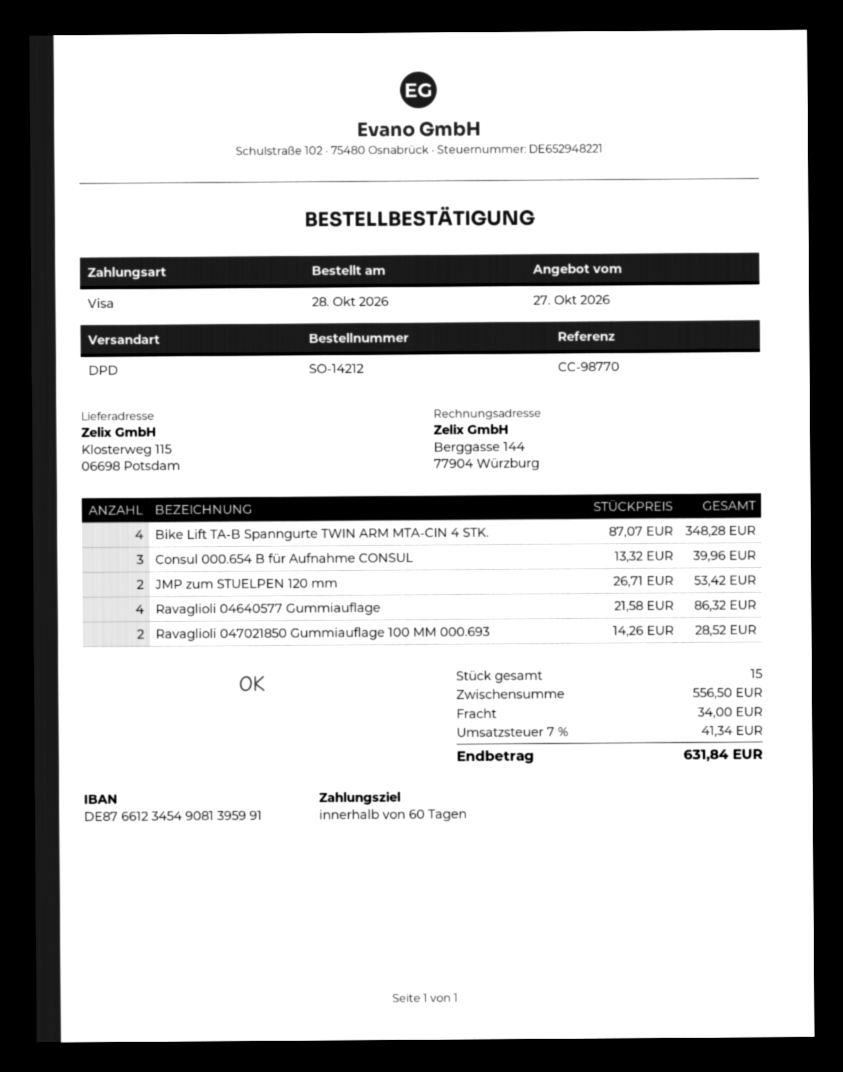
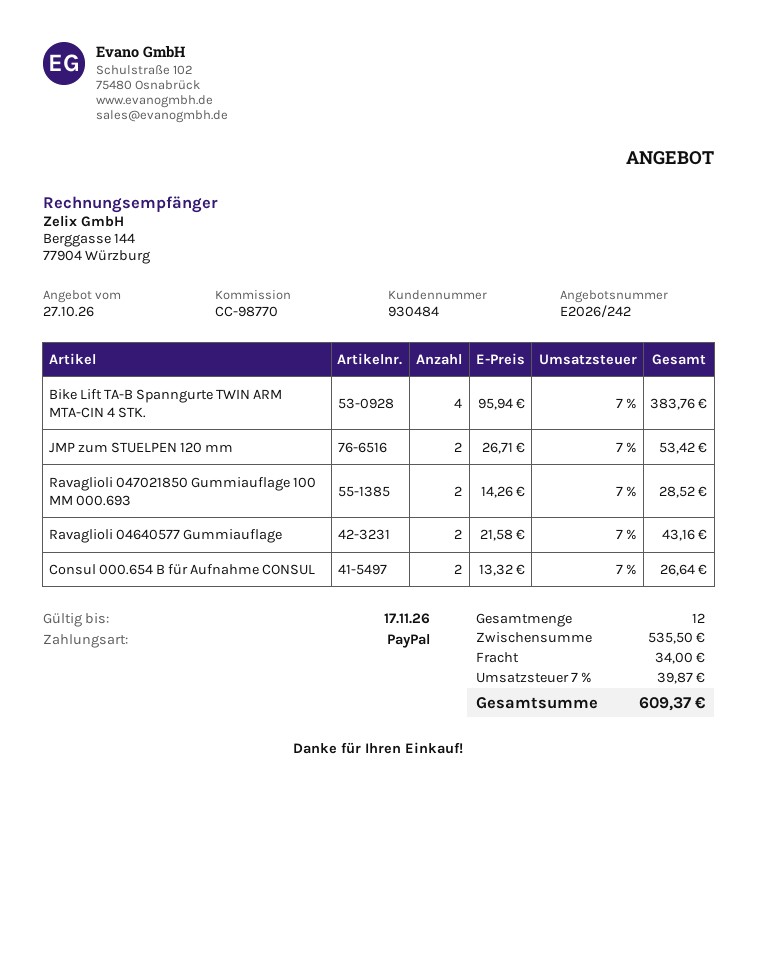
payment method: Visa -> PayPal
Bike Lift TA-B Spanngurte TWIN ARM MTA-CIN 4 STK.: 4 x 87.07 = 348.28 -> 4 x 95.94 = 383.76
Consul 000.654 B für Aufnahme CONSUL: 3 x 13.32 = 39.96 -> 2 x 13.32 = 26.64
Ravaglioli 04640577 Gummiauflage: 4 x 21.58 = 86.32 -> 2 x 21.58 = 43.16
total quantity: 15 -> 12
subtotal: 556.50 -> 535.50
tax: 7% = 41.34 -> 7% = 39.87
total: 631.84 -> 609.37

